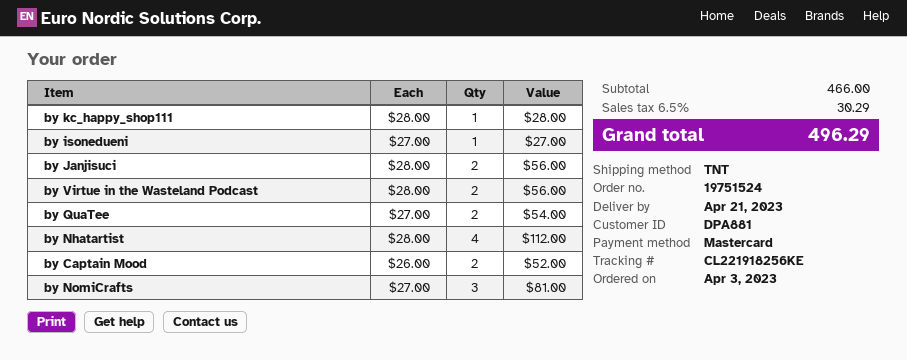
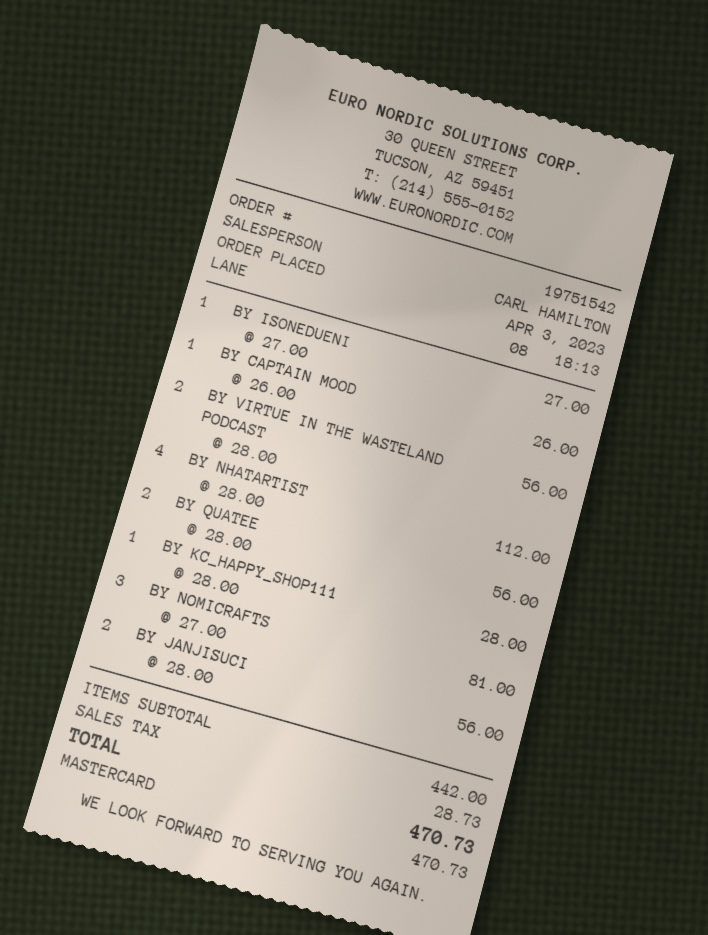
order number: 19751524 -> 19751542
by QuaTee: 2 x 27.00 = 54.00 -> 2 x 28.00 = 56.00
by Captain Mood: 2 x 26.00 = 52.00 -> 1 x 26.00 = 26.00
subtotal: 466.00 -> 442.00
tax: 30.29 -> 28.73
total: 496.29 -> 470.73

